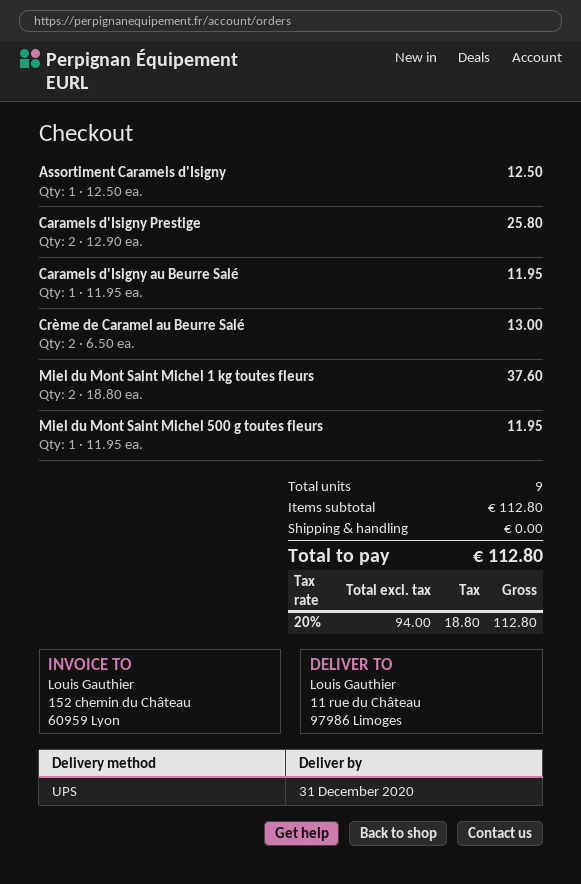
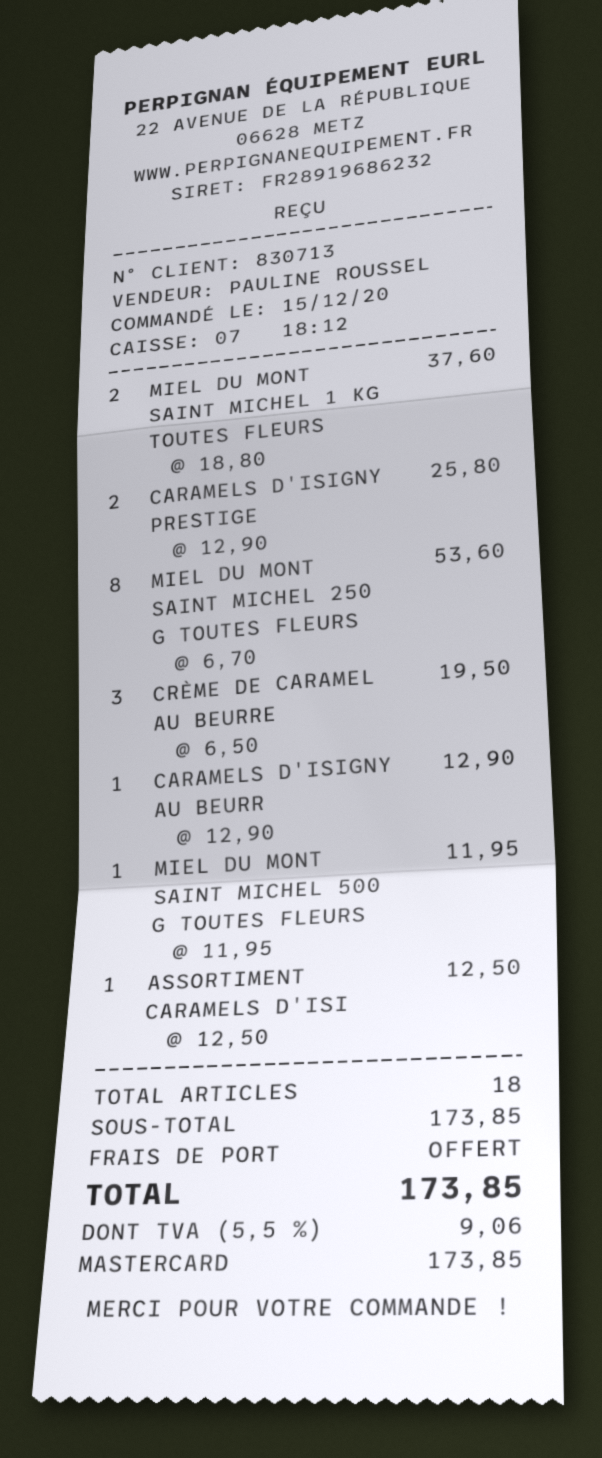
Caramels d'Isigny au Beurre Salé: 1 x 11.95 = 11.95 -> 1 x 12.90 = 12.90
Crème de Caramel au Beurre Salé: 2 x 6.50 = 13.00 -> 3 x 6.50 = 19.50
MIEL DU MONT SAINT MICHEL 250 G TOUTES FLEURS: none -> 8 x 6.70 = 53.60
total quantity: 9 -> 18
subtotal: 112.80 -> 173.85
tax: 20% = 18.80 -> 5.5% = 9.06
total: 112.80 -> 173.85

